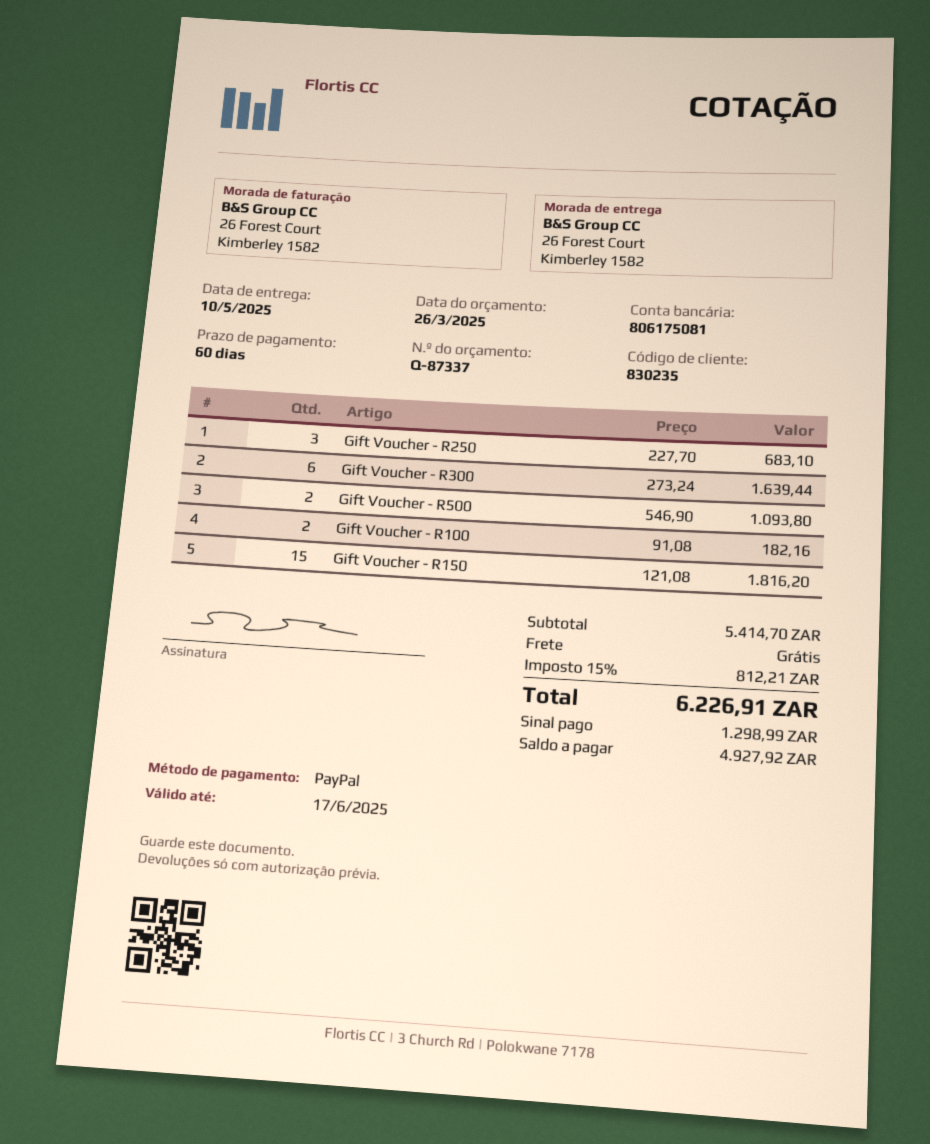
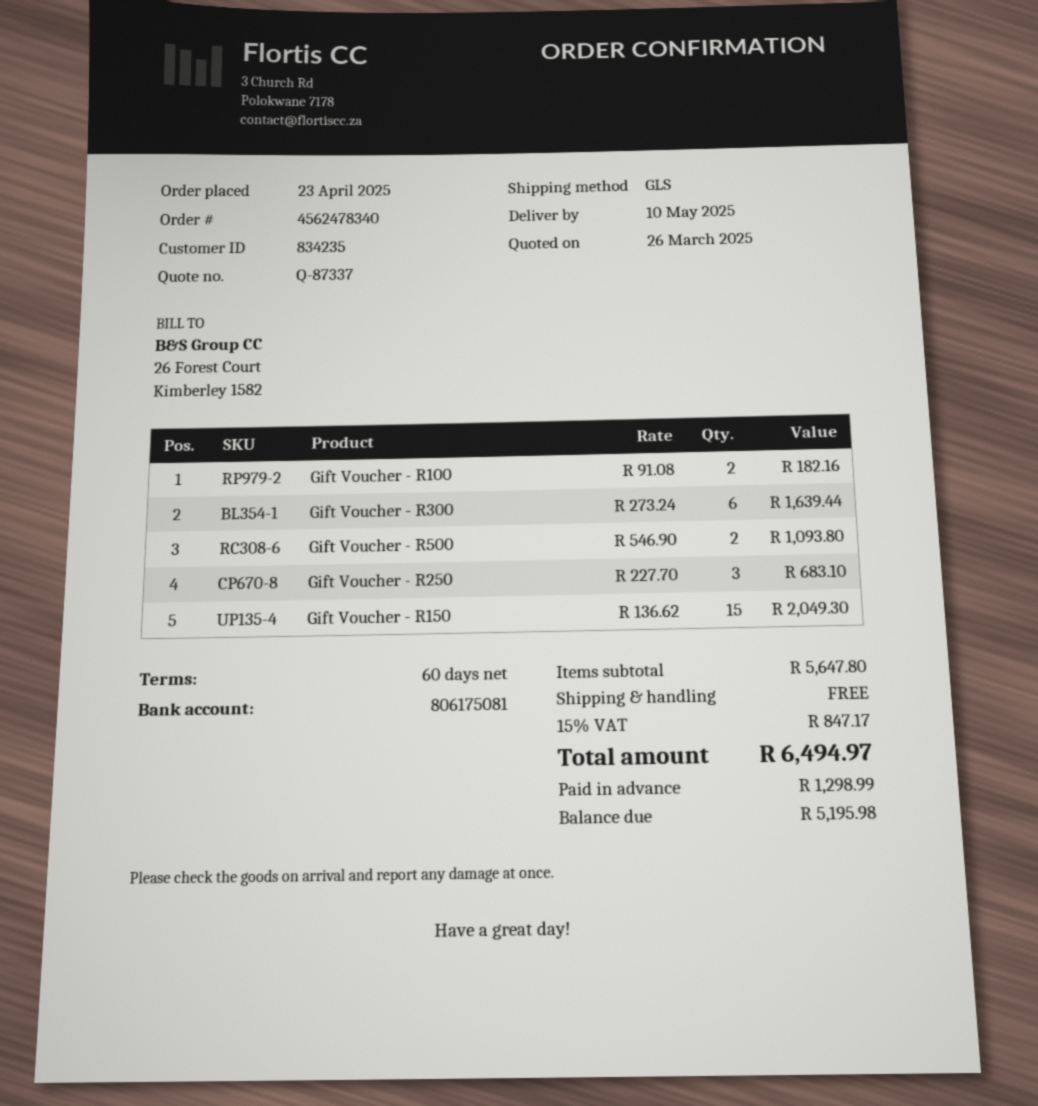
customer number: 830235 -> 834235
Gift Voucher - R150: 15 x 121.08 = 1816.20 -> 15 x 136.62 = 2049.30
subtotal: 5414.70 -> 5647.80
tax: 15% = 812.21 -> 15% = 847.17
total: 6226.91 -> 6494.97
balance: 4927.92 -> 5195.98

